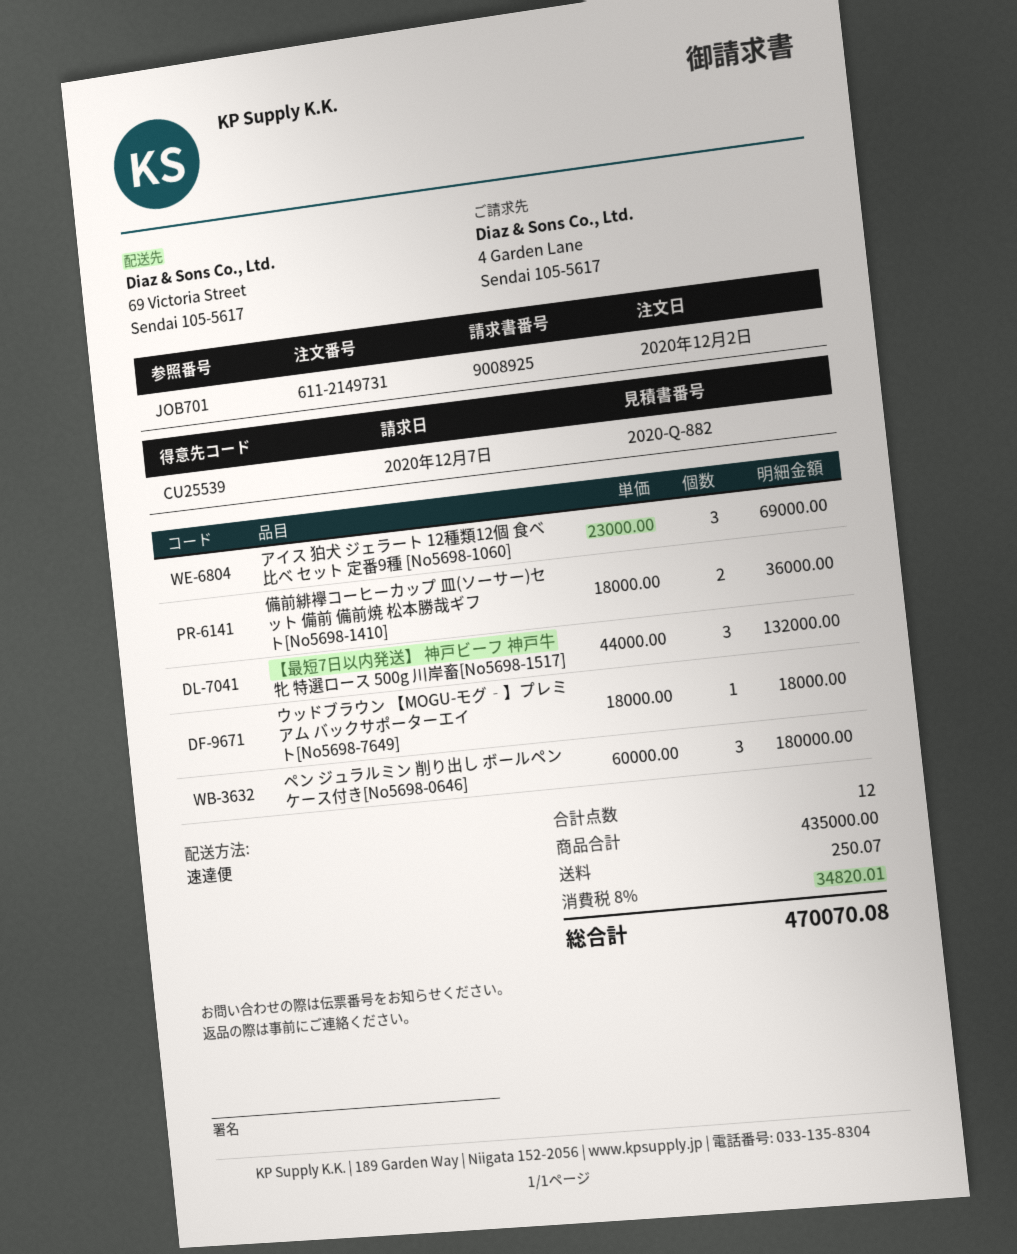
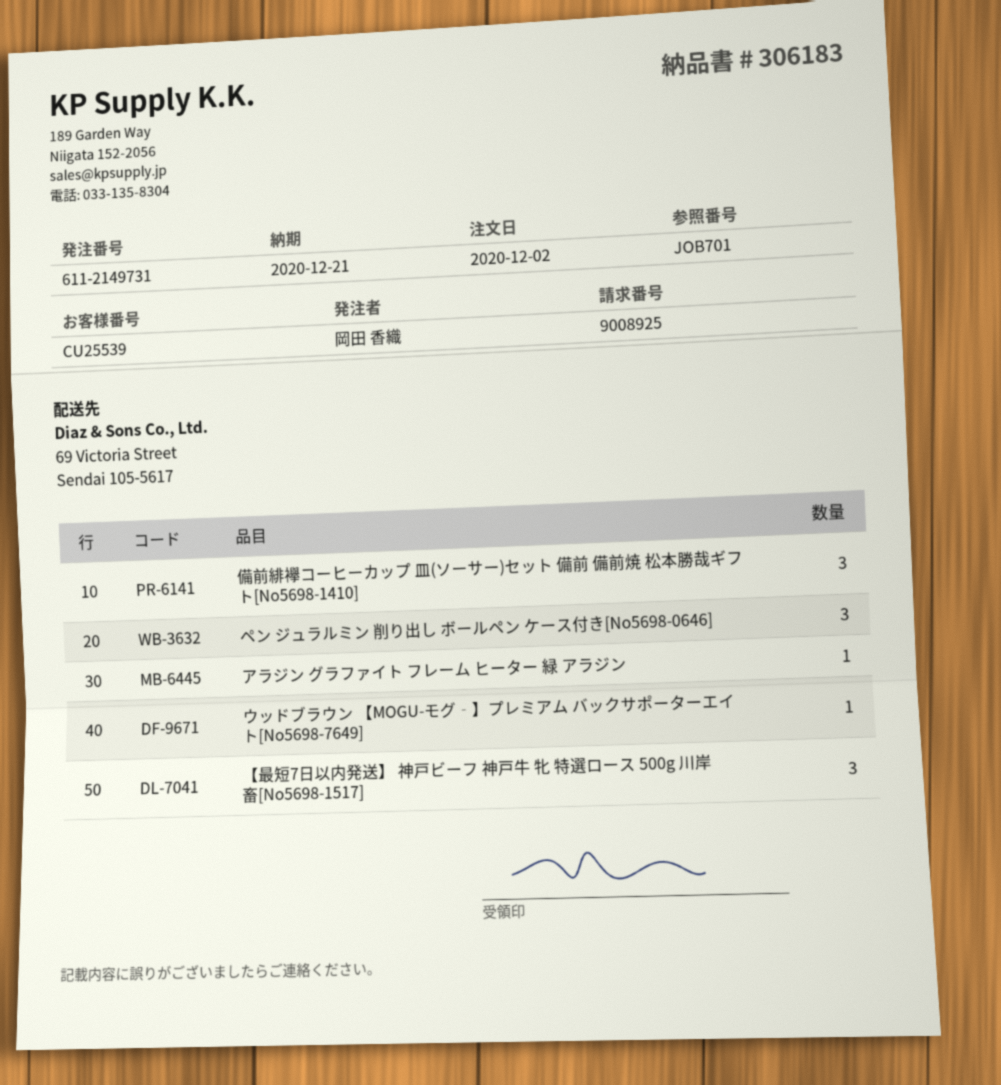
アイス 狛犬 ジェラート 12種類12個 食べ比べ セット 定番9種 [No5698-1060]: 3 -> none
備前緋襷コーヒーカップ 皿(ソーサー)セット 備前 備前焼 松本勝哉ギフト[No5698-1410]: 2 -> 3
アラジン グラファイト フレーム ヒーター 緑 アラジン: none -> 1

